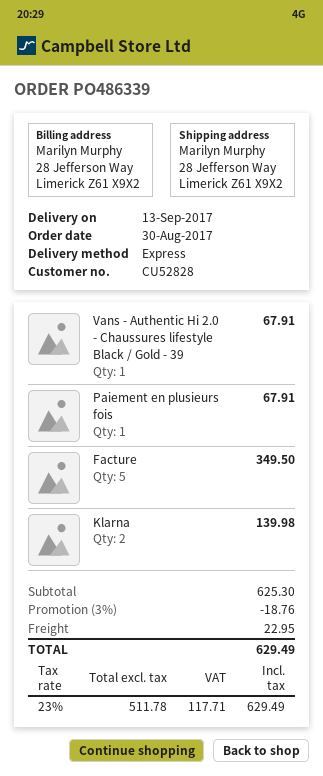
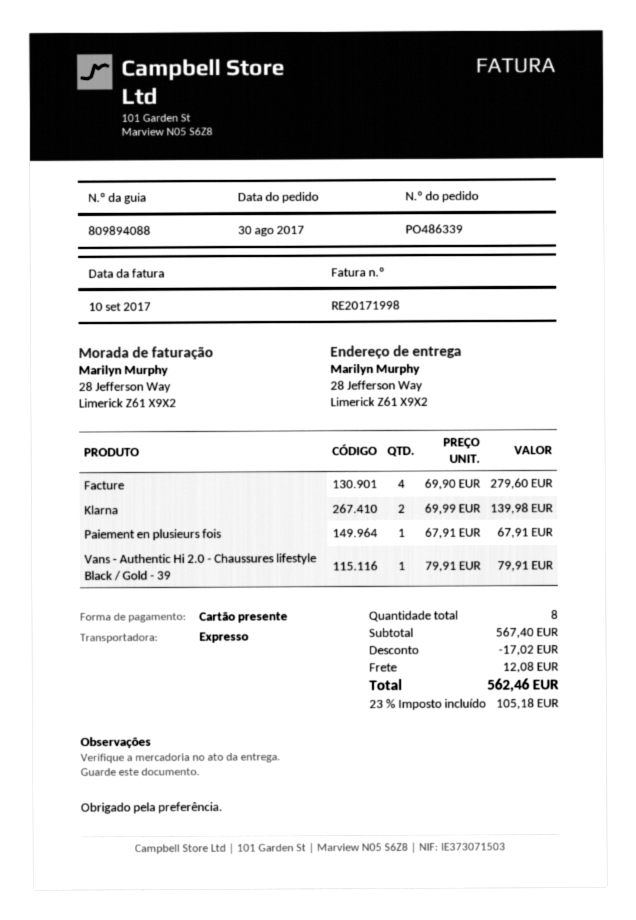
Vans - Authentic Hi 2.0 - Chaussures lifestyle Black / Gold - 39: 1 for 67.91 -> 1 for 79.91
Facture: 5 for 349.50 -> 4 for 279.60
subtotal: 625.30 -> 567.40
discount: 18.76 -> 17.02
shipping: 22.95 -> 12.08
tax: 23% = 117.71 -> 23% = 105.18
total: 629.49 -> 562.46

